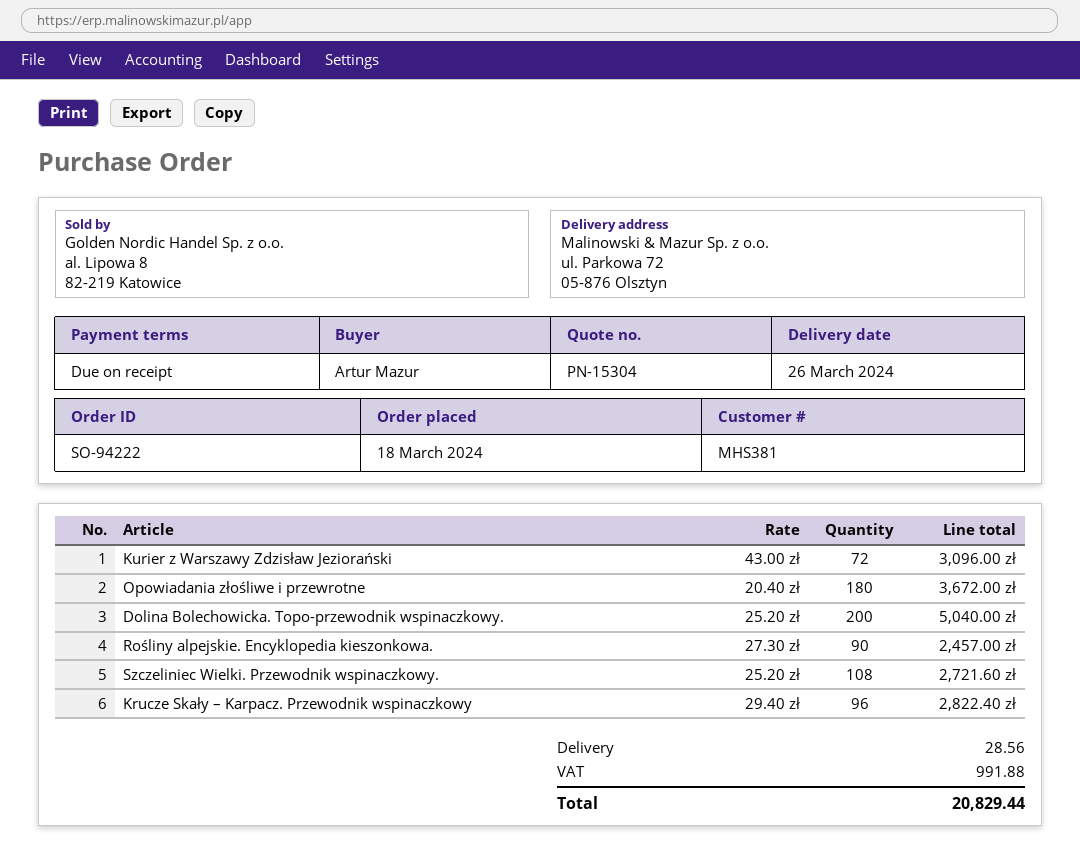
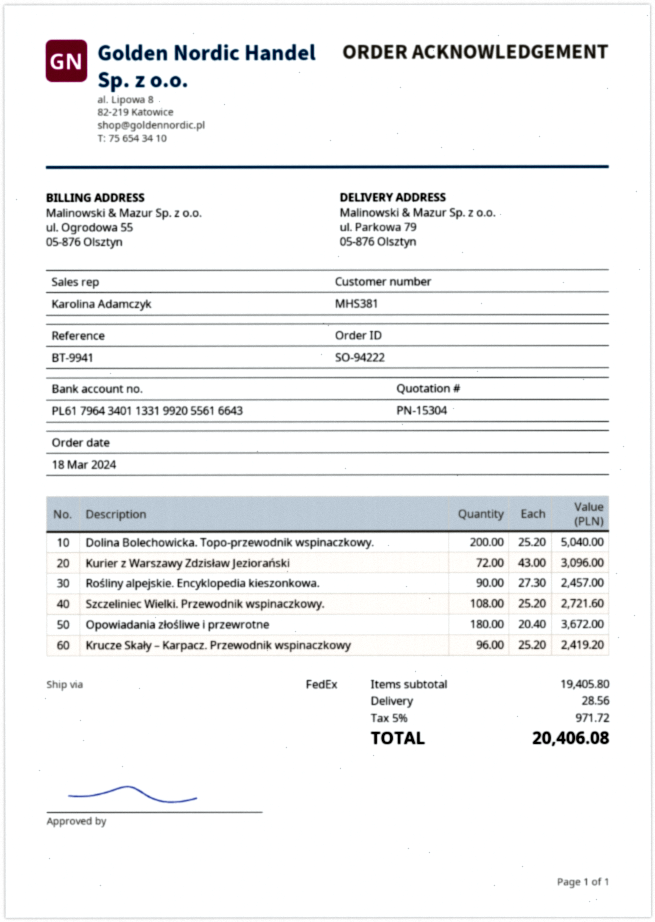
ship to: ul. Parkowa 72, 05-876 Olsztyn -> ul. Parkowa 79, 05-876 Olsztyn
Krucze Skały – Karpacz. Przewodnik wspinaczkowy: 96 x 29.40 = 2822.40 -> 96 x 25.20 = 2419.20
tax: 991.88 -> 971.72
total: 20829.44 -> 20406.08

